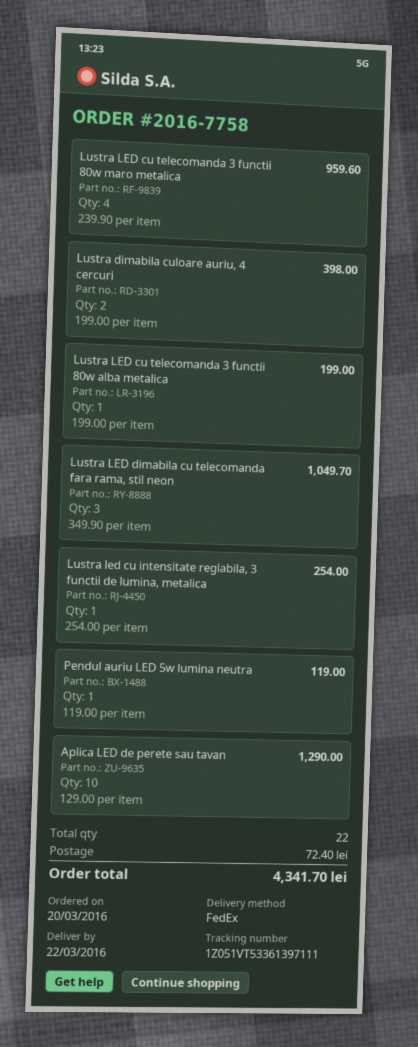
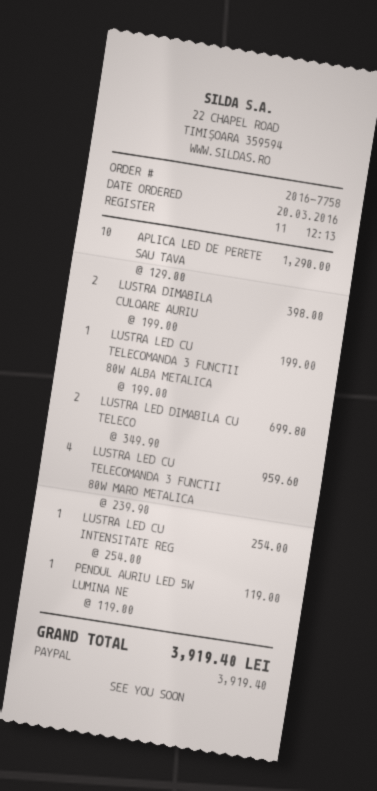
Lustra LED dimabila cu telecomanda fara rama, stil neon: 3 x 349.90 = 1049.70 -> 2 x 349.90 = 699.80
shipping: 72.40 -> none
total: 4341.70 -> 3919.40

